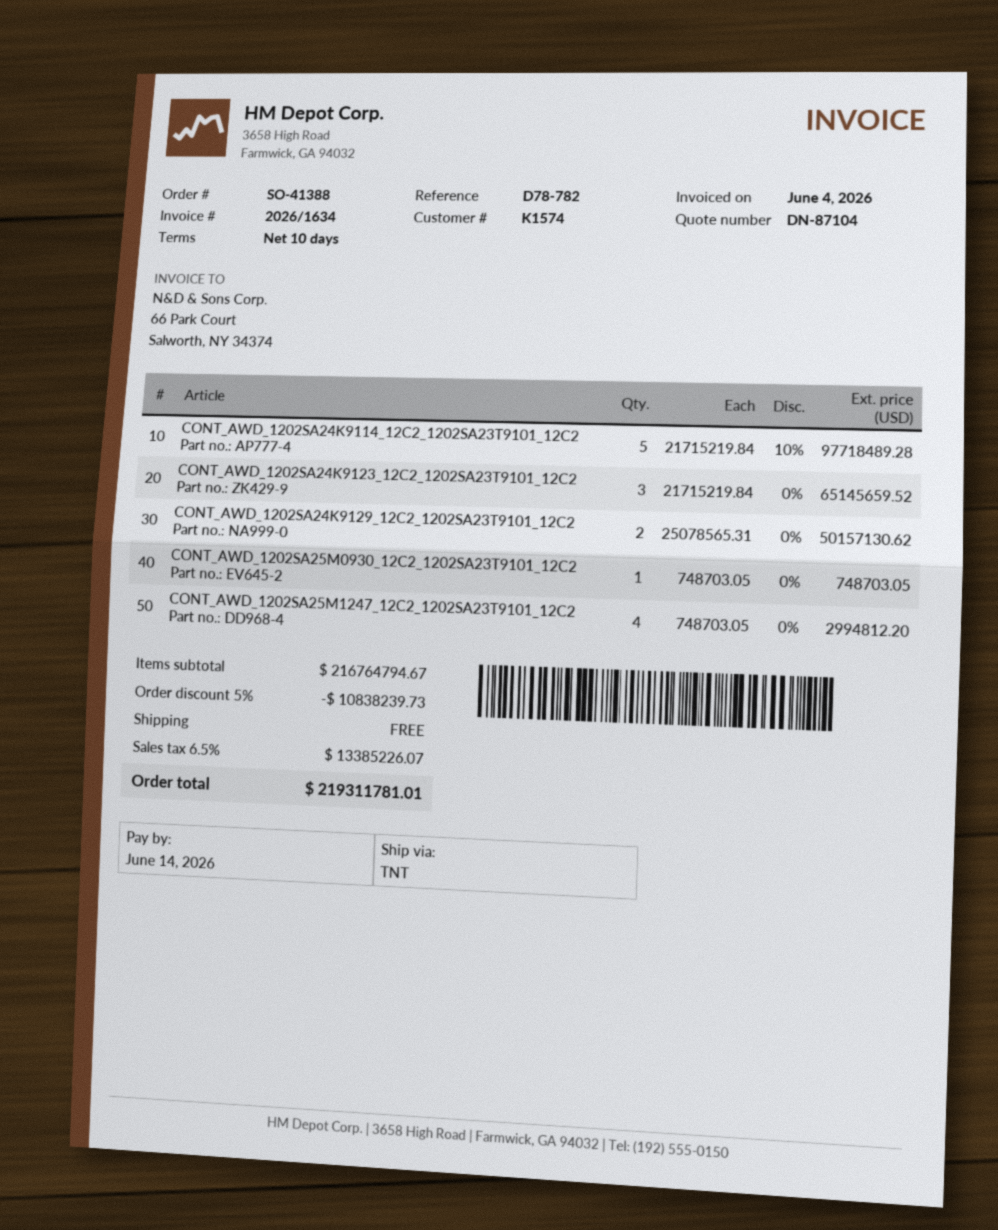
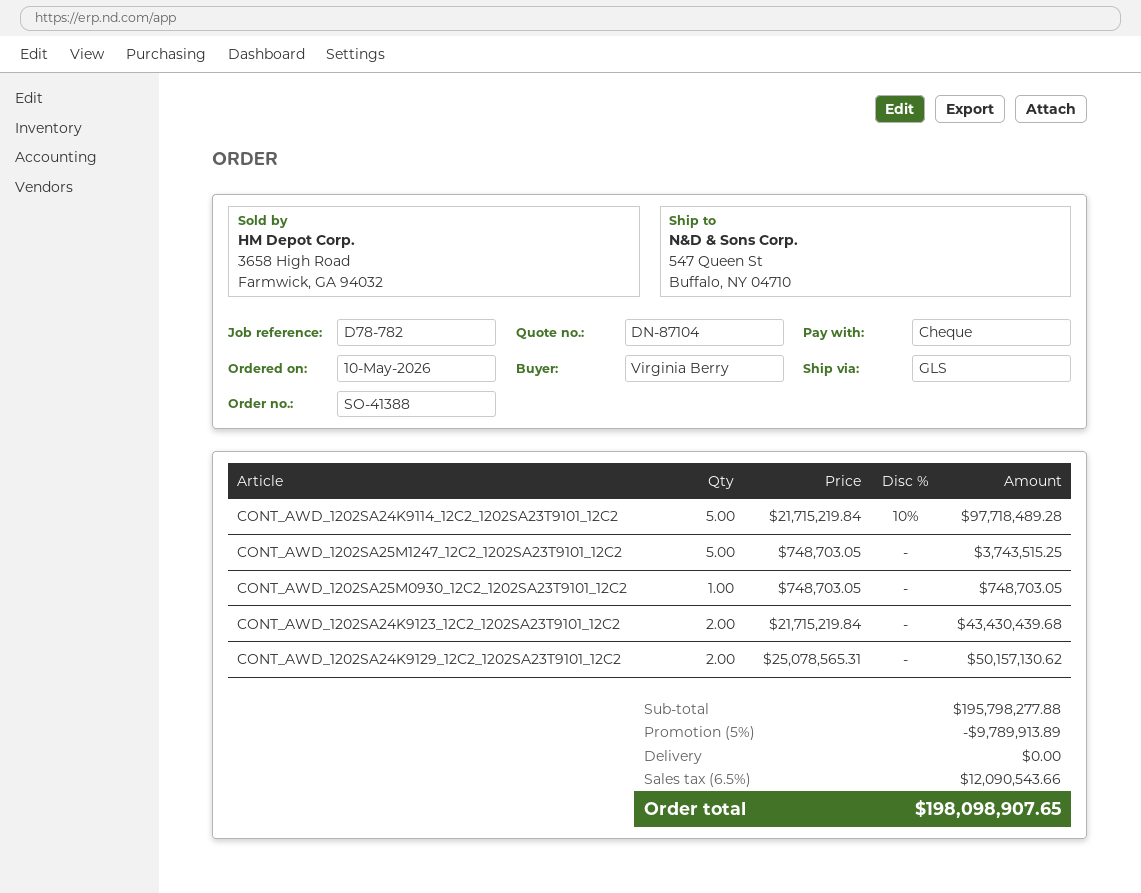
shipping method: TNT -> GLS
CONT_AWD_1202SA24K9123_12C2_1202SA23T9101_12C2: 3 x 21715219.84 = 65145659.52 -> 2 x 21715219.84 = 43430439.68
CONT_AWD_1202SA25M1247_12C2_1202SA23T9101_12C2: 4 x 748703.05 = 2994812.20 -> 5 x 748703.05 = 3743515.25
subtotal: 216764794.67 -> 195798277.88
discount: 5% = 10838239.73 -> 5% = 9789913.89
tax: 6.5% = 13385226.07 -> 6.5% = 12090543.66
total: 219311781.01 -> 198098907.65

